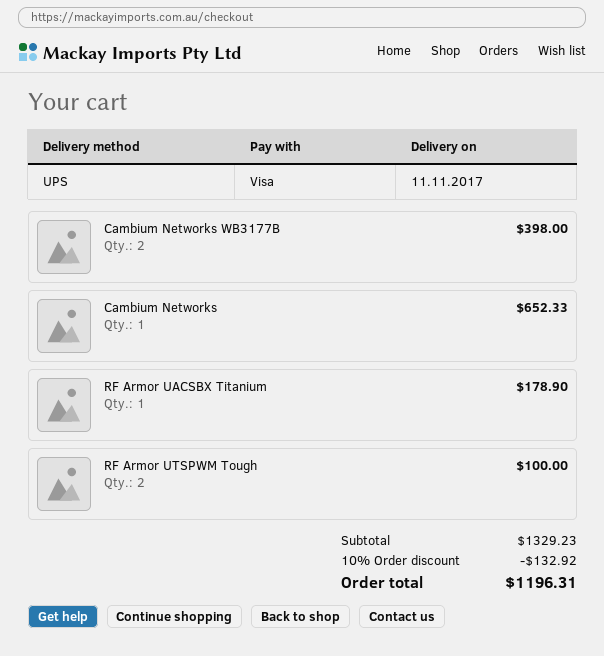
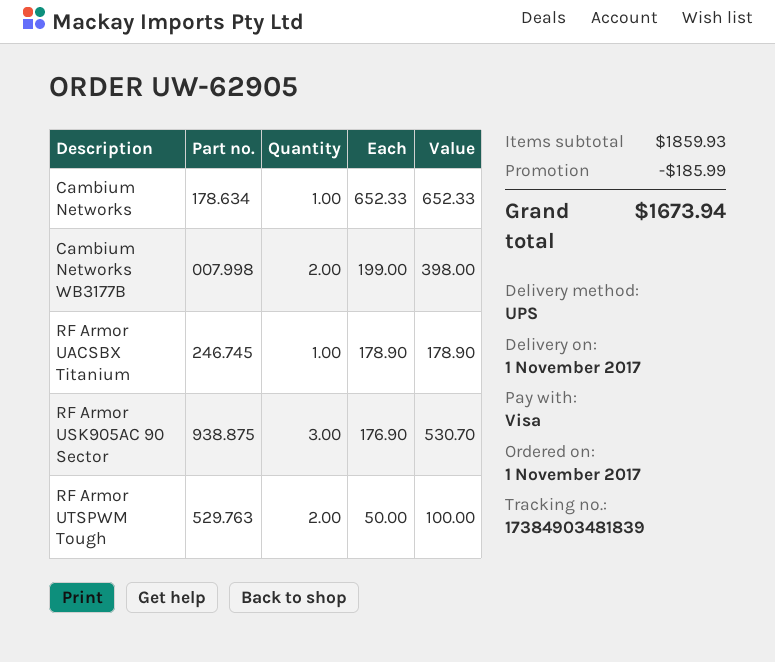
delivery date: 2017-11-11 -> 2017-11-01
RF Armor USK905AC 90 Sector: none -> 3 for 530.70
subtotal: 1329.23 -> 1859.93
discount: 132.92 -> 185.99
total: 1196.31 -> 1673.94

